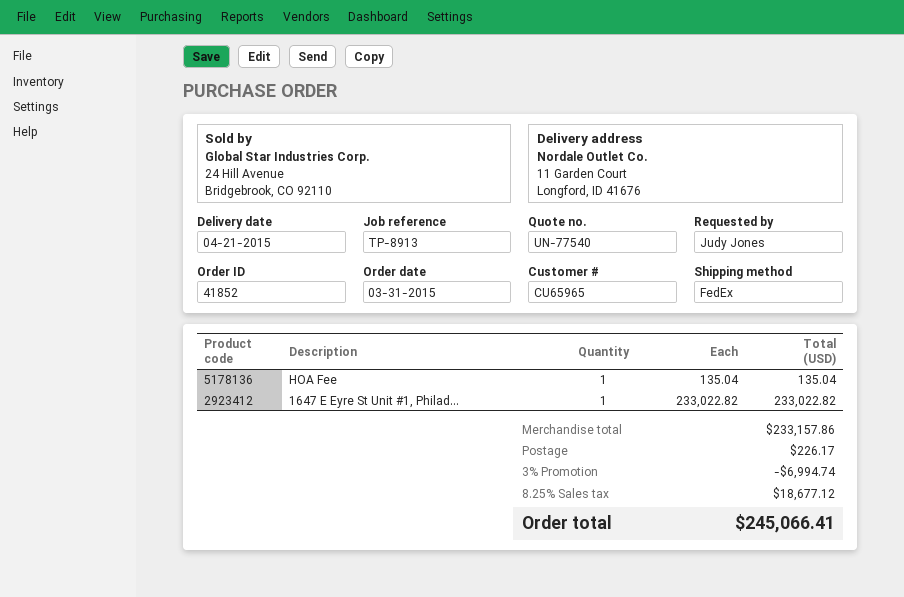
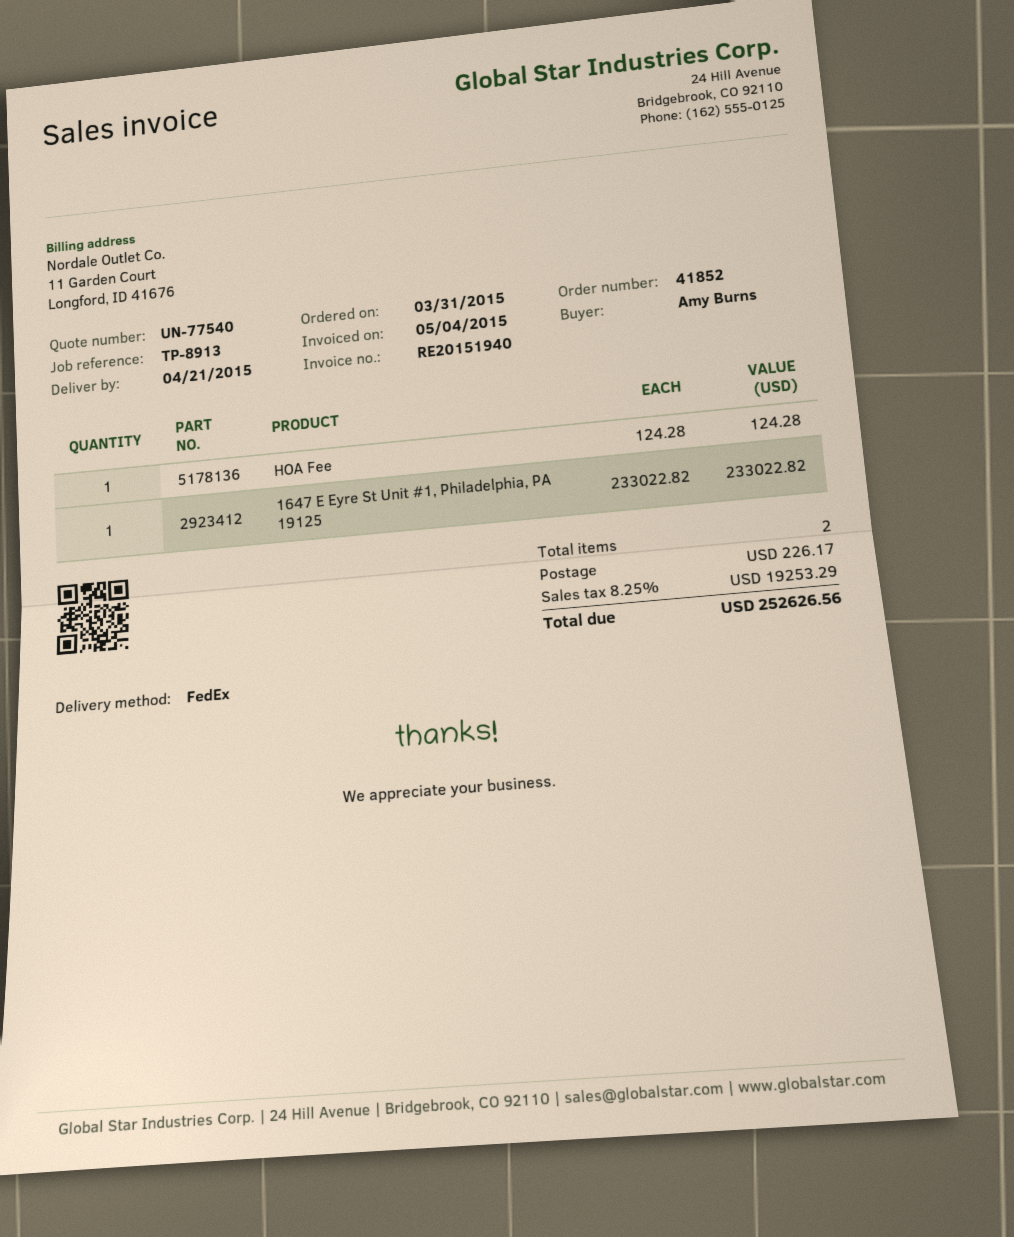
ordered by: Judy Jones -> Amy Burns
HOA Fee: 1 x 135.04 = 135.04 -> 1 x 124.28 = 124.28
discount: 3% = 6994.74 -> none
tax: 8.25% = 18677.12 -> 8.25% = 19253.29
total: 245066.41 -> 252626.56

